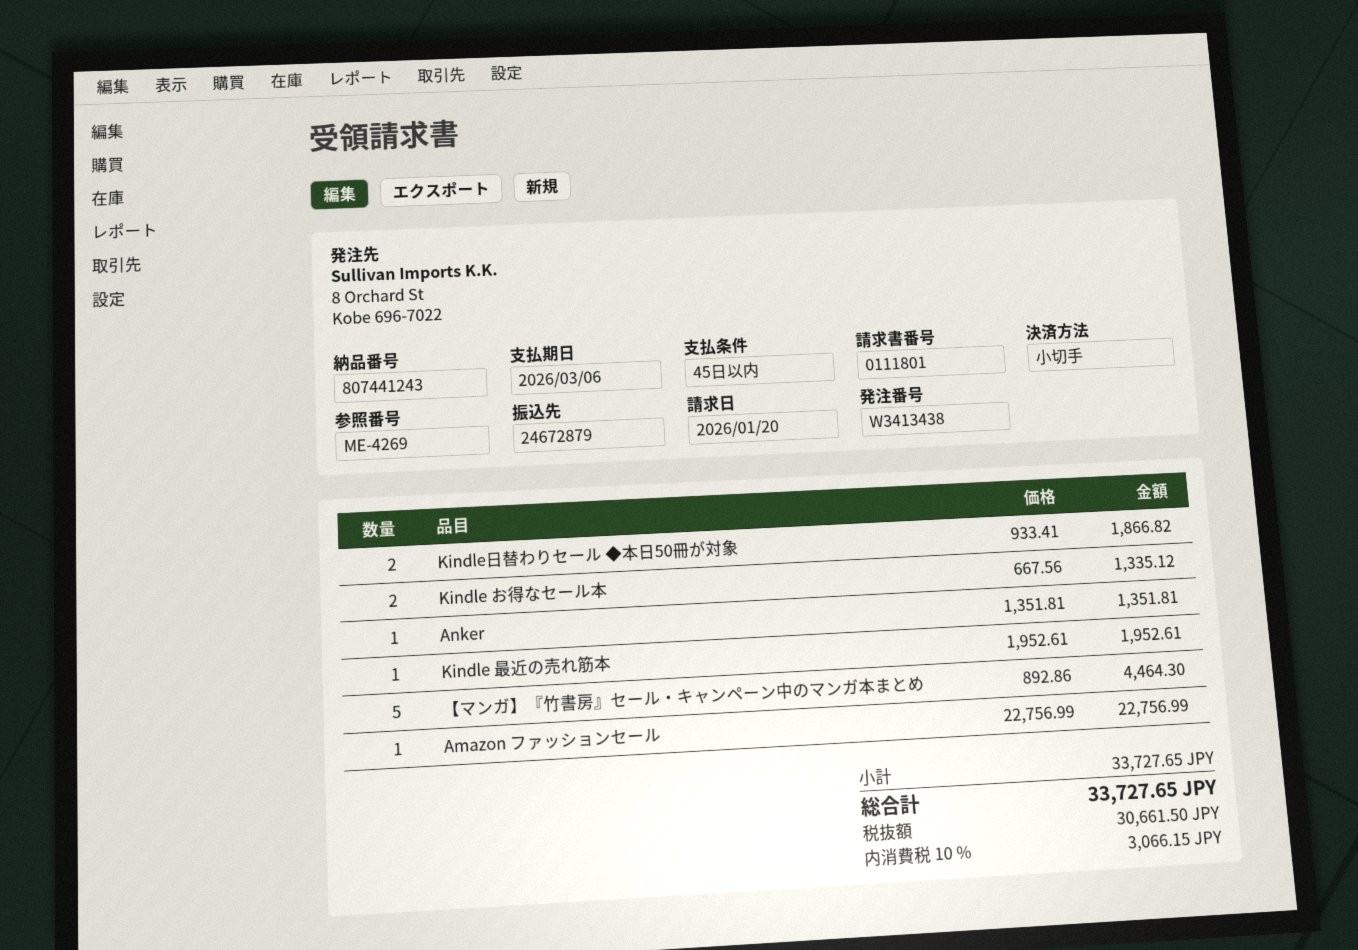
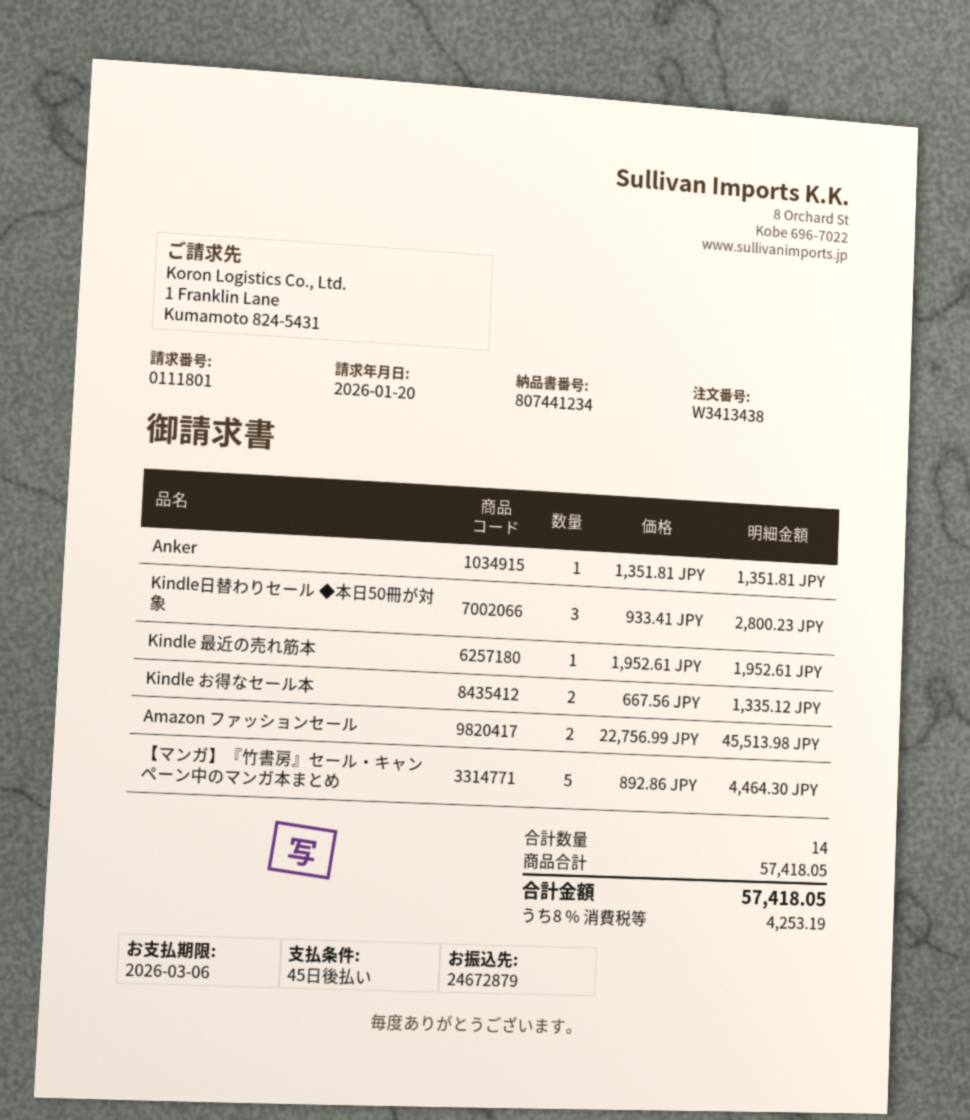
delivery note number: 807441243 -> 807441234
Kindle日替わりセール ◆本日50冊が対象: 2 x 933.41 = 1866.82 -> 3 x 933.41 = 2800.23
Amazon ファッションセール: 1 x 22756.99 = 22756.99 -> 2 x 22756.99 = 45513.98
subtotal: 33727.65 -> 57418.05
tax: 10% = 3066.15 -> 8% = 4253.19
total: 33727.65 -> 57418.05

